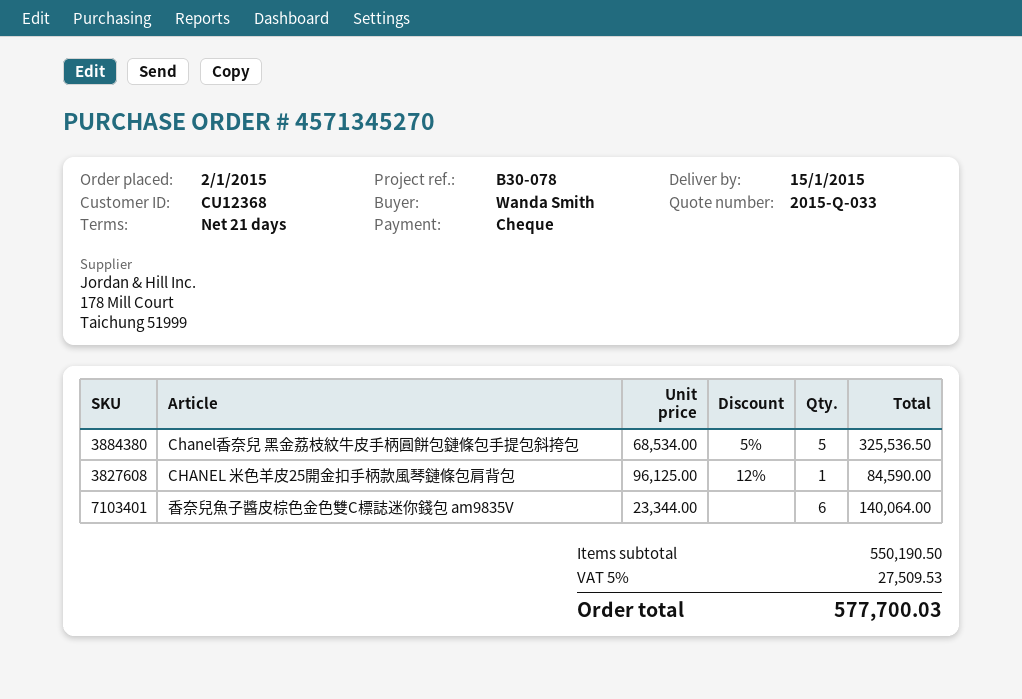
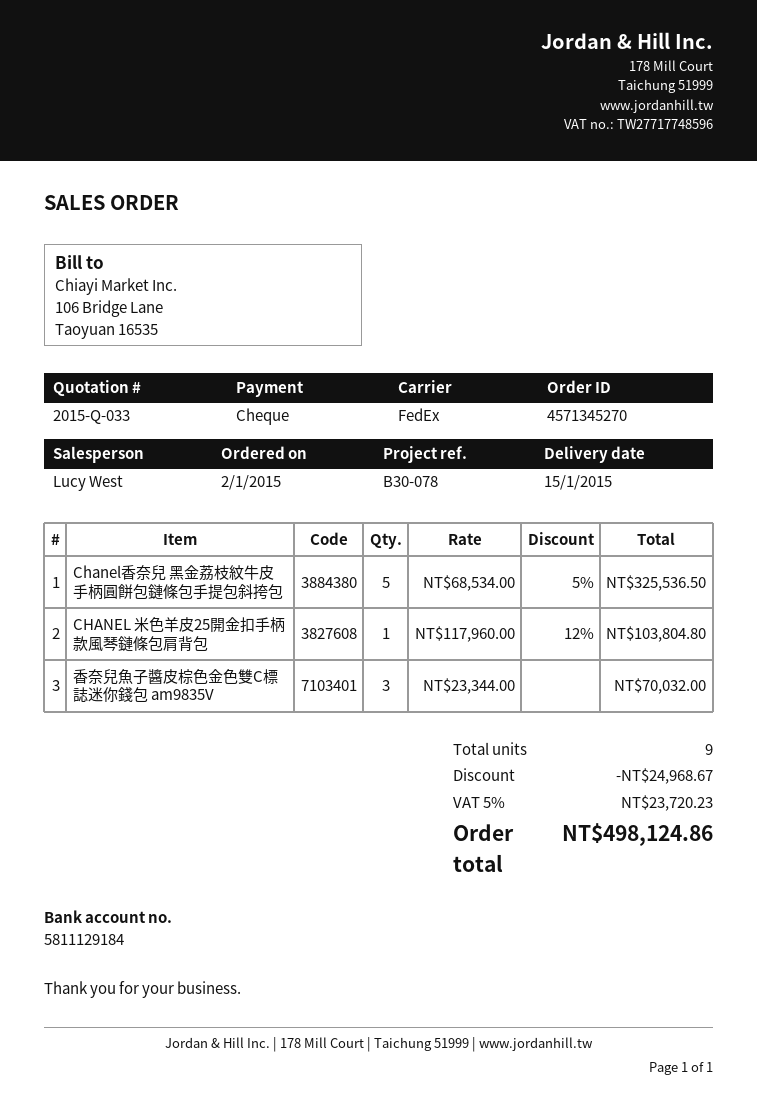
CHANEL 米色羊皮25開金扣手柄款風琴鏈條包肩背包: 1 x 96125.00 - 12% = 84590.00 -> 1 x 117960.00 - 12% = 103804.80
香奈兒魚子醬皮棕色金色雙C標誌迷你錢包 am9835V: 6 x 23344.00 = 140064.00 -> 3 x 23344.00 = 70032.00
discount: none -> 24968.67
tax: 5% = 27509.53 -> 5% = 23720.23
total: 577700.03 -> 498124.86

